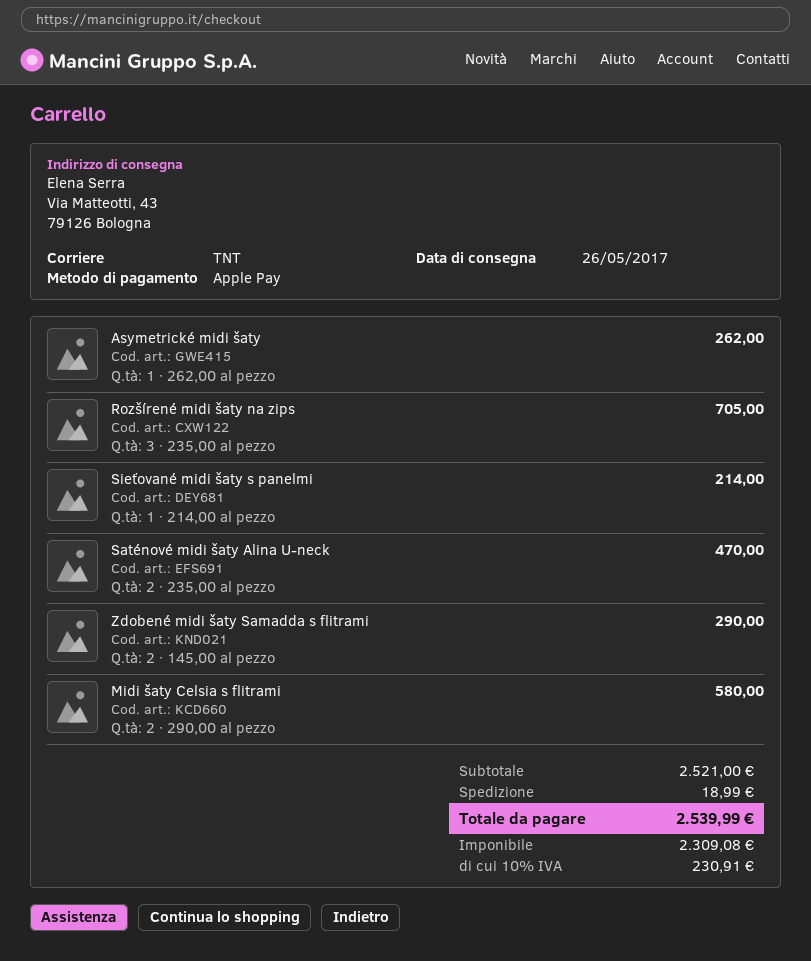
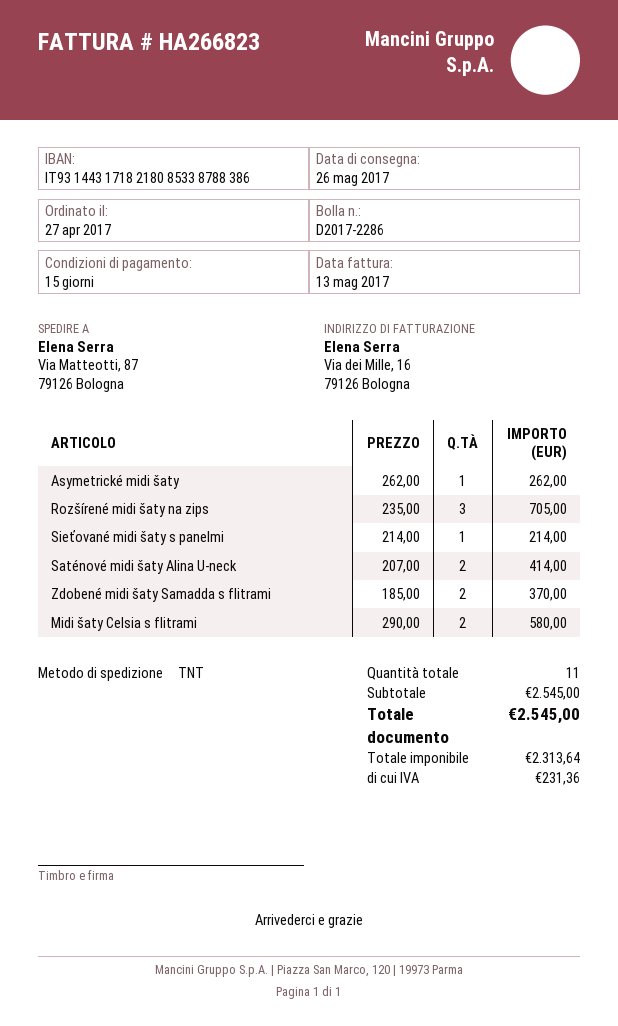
ship to: Via Matteotti, 43, 79126 Bologna -> Via Matteotti, 87, 79126 Bologna
Saténové midi šaty Alina U-neck: 2 x 235.00 = 470.00 -> 2 x 207.00 = 414.00
Zdobené midi šaty Samadda s flitrami: 2 x 145.00 = 290.00 -> 2 x 185.00 = 370.00
subtotal: 2521.00 -> 2545.00
shipping: 18.99 -> none
net: 2309.08 -> 2313.64
tax: 230.91 -> 231.36
total: 2539.99 -> 2545.00

